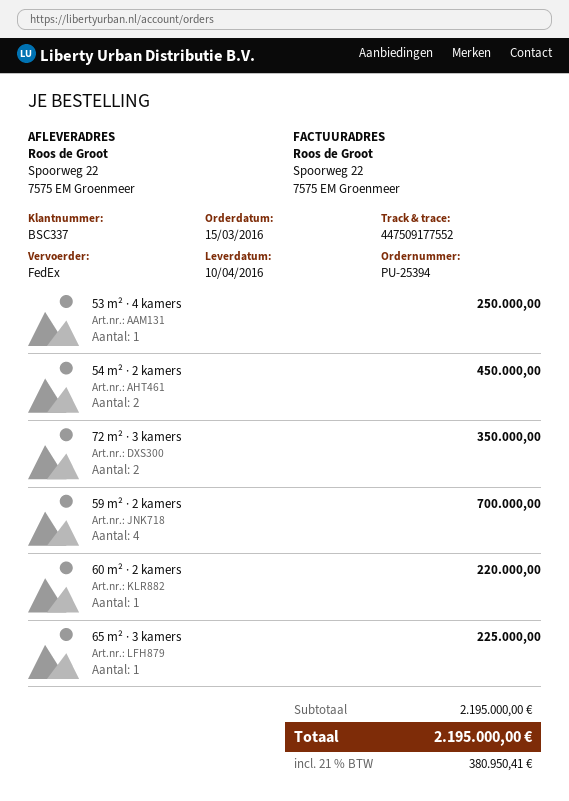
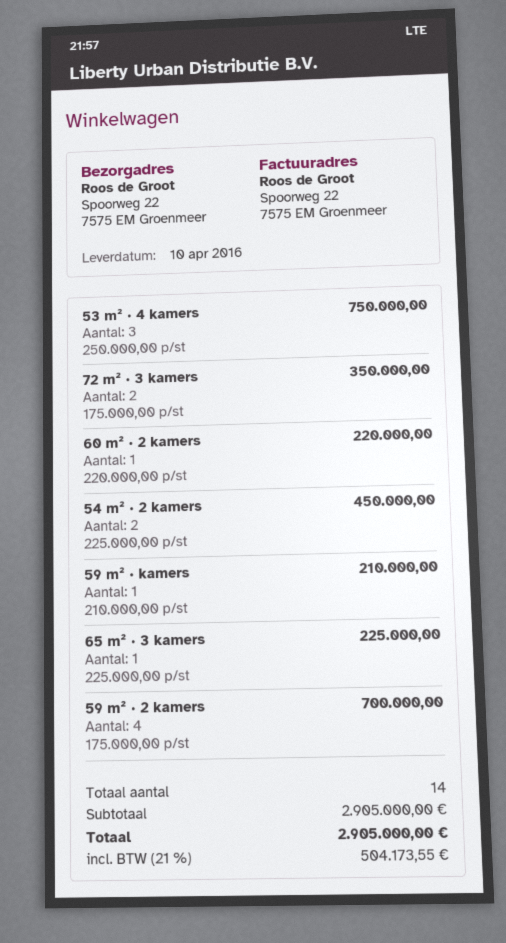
53 m² · 4 kamers: 1 for 250000.00 -> 3 for 750000.00
59 m² · kamers: none -> 1 for 210000.00
subtotal: 2195000.00 -> 2905000.00
tax: 21% = 380950.41 -> 21% = 504173.55
total: 2195000.00 -> 2905000.00

